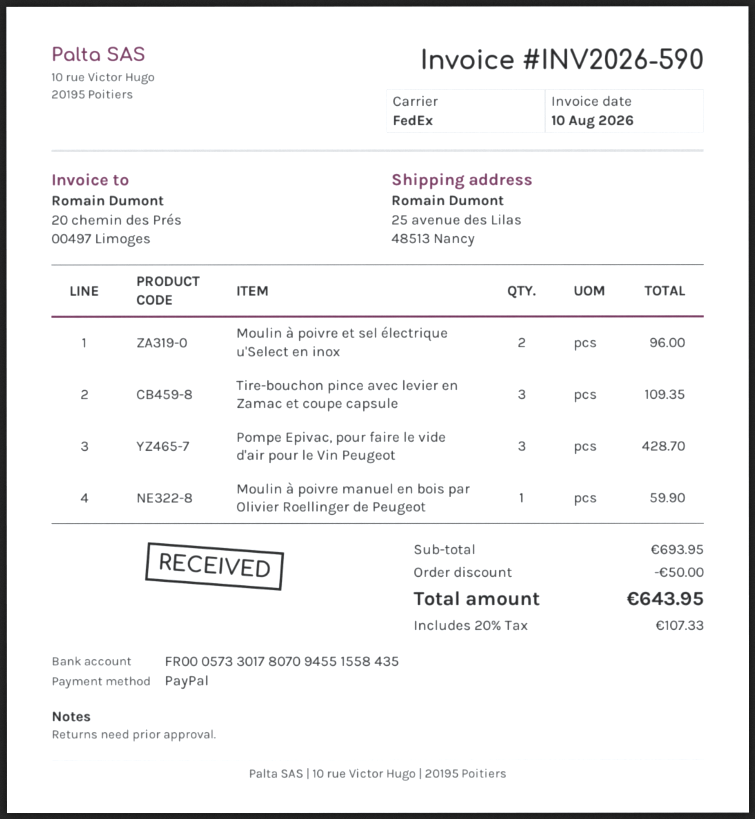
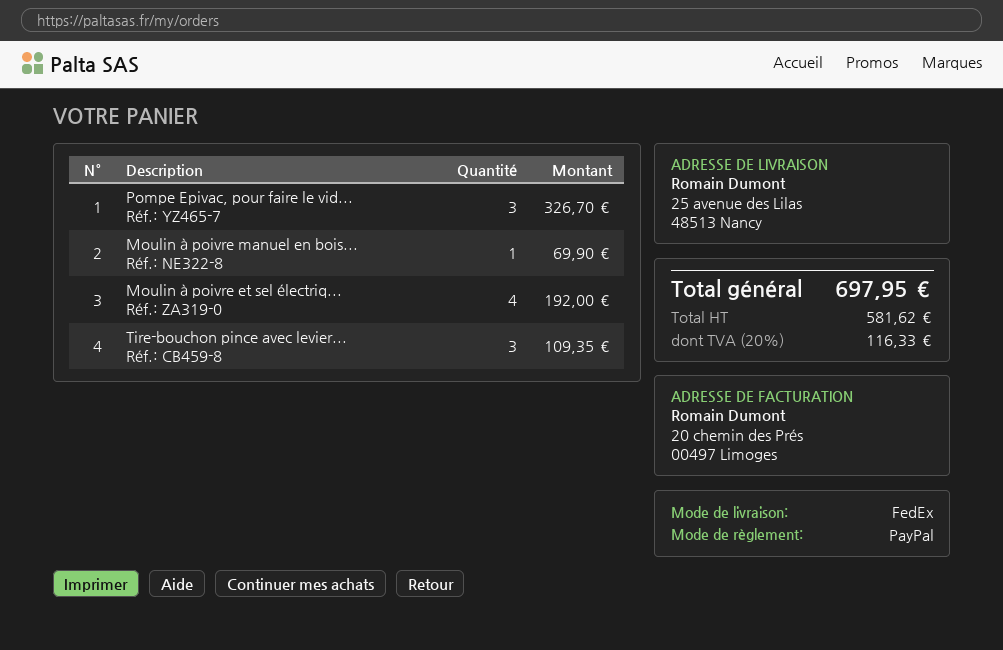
Moulin à poivre et sel électrique u'Select en inox: 2 for 96.00 -> 4 for 192.00
Pompe Epivac, pour faire le vide d'air pour le Vin Peugeot: 3 for 428.70 -> 3 for 326.70
Moulin à poivre manuel en bois par Olivier Roellinger de Peugeot: 1 for 59.90 -> 1 for 69.90
discount: 50.00 -> none
tax: 20% = 107.33 -> 20% = 116.33
total: 643.95 -> 697.95

